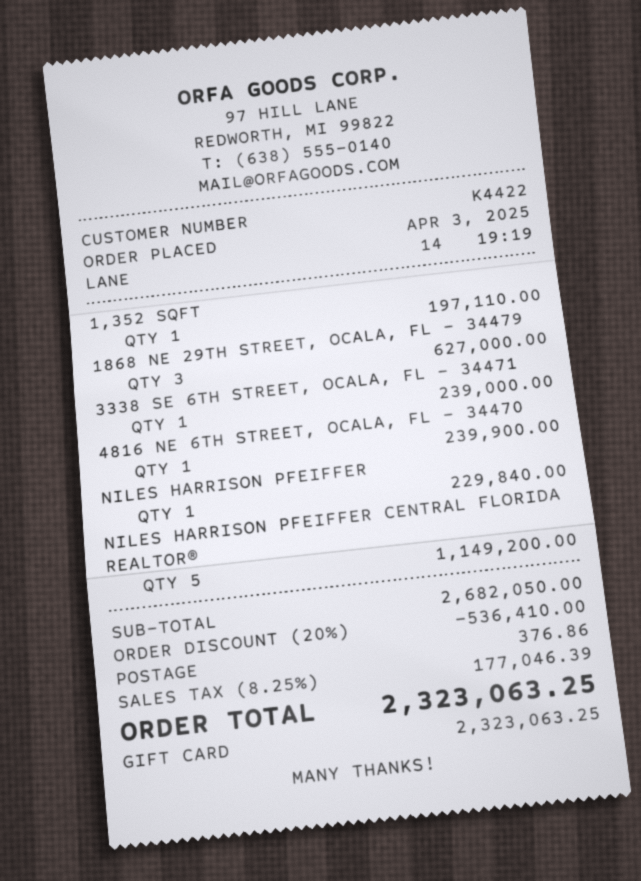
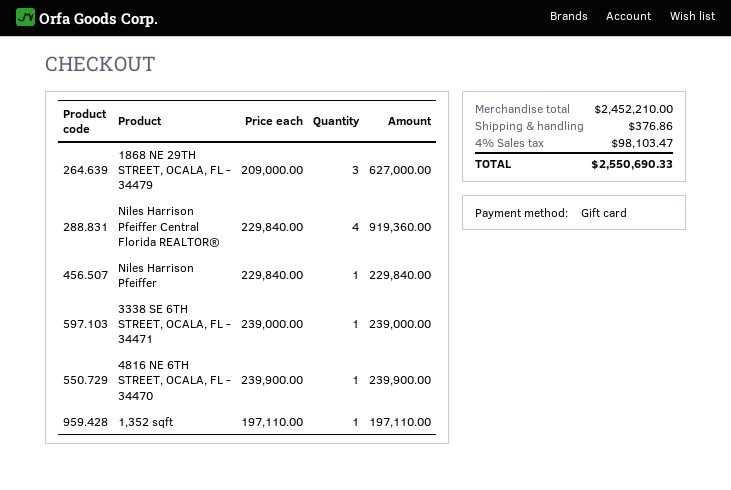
NILES HARRISON PFEIFFER CENTRAL FLORIDA REALTOR®: 5 for 1149200.00 -> 4 for 919360.00
subtotal: 2682050.00 -> 2452210.00
discount: 20% = 536410.00 -> none
tax: 8.25% = 177046.39 -> 4% = 98103.47
total: 2323063.25 -> 2550690.33

